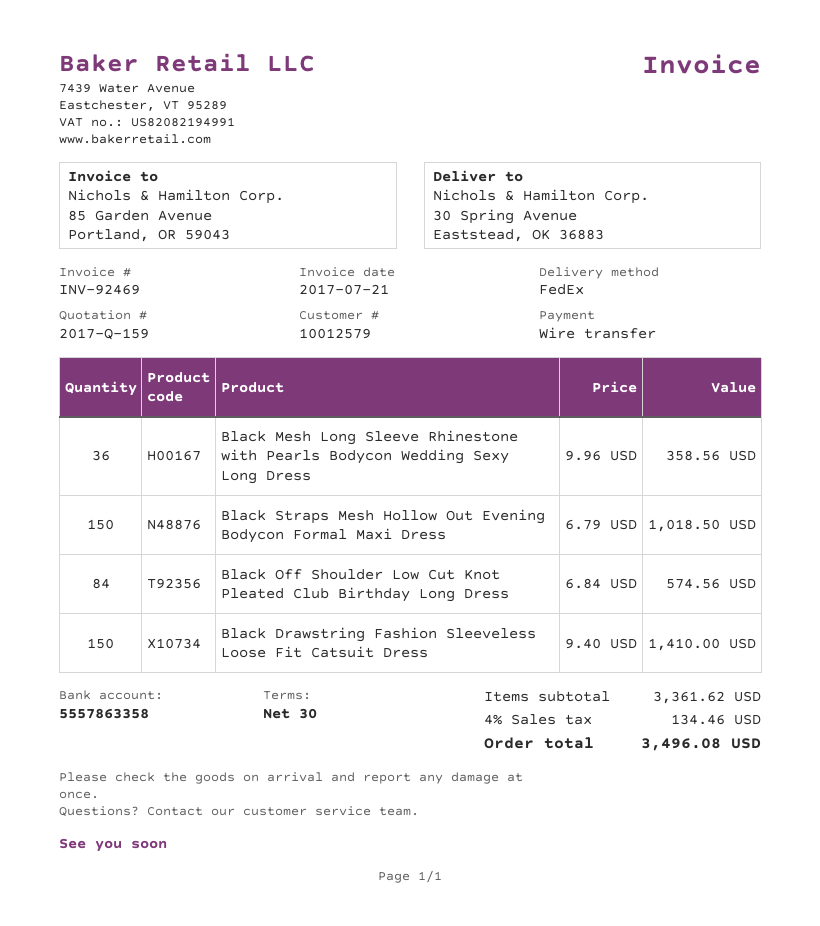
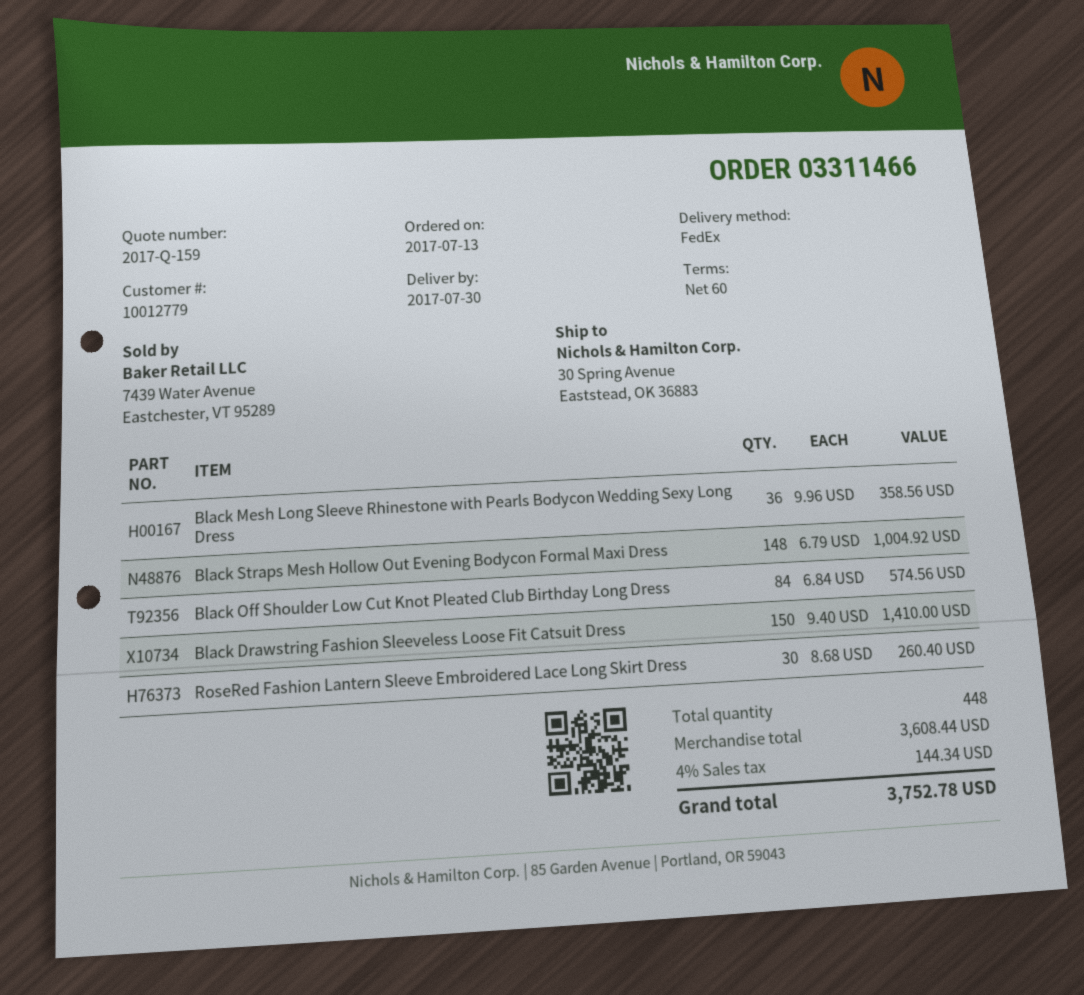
payment terms: 30 days -> 60 days
customer number: 10012579 -> 10012779
Black Straps Mesh Hollow Out Evening Bodycon Formal Maxi Dress: 150 x 6.79 = 1018.50 -> 148 x 6.79 = 1004.92
RoseRed Fashion Lantern Sleeve Embroidered Lace Long Skirt Dress: none -> 30 x 8.68 = 260.40
subtotal: 3361.62 -> 3608.44
tax: 4% = 134.46 -> 4% = 144.34
total: 3496.08 -> 3752.78

